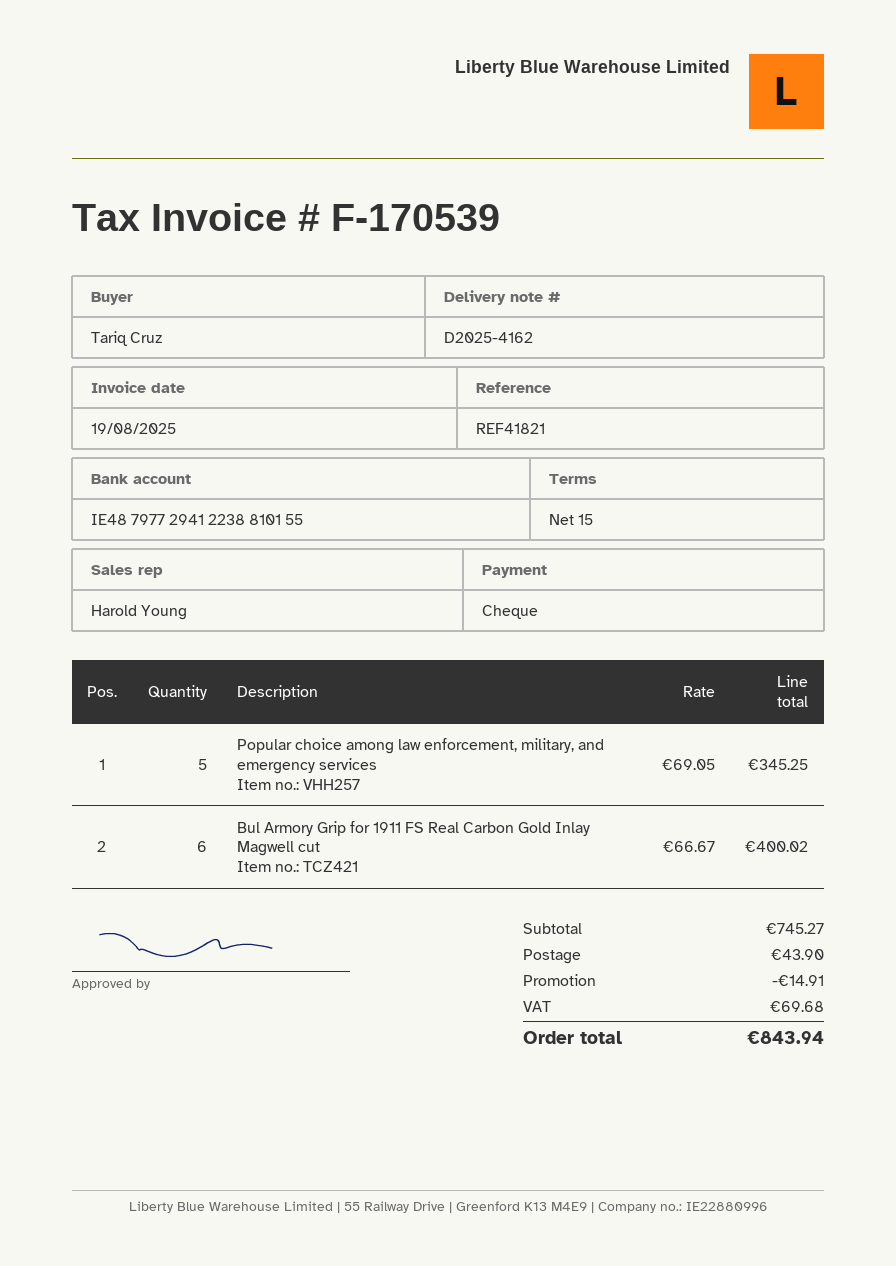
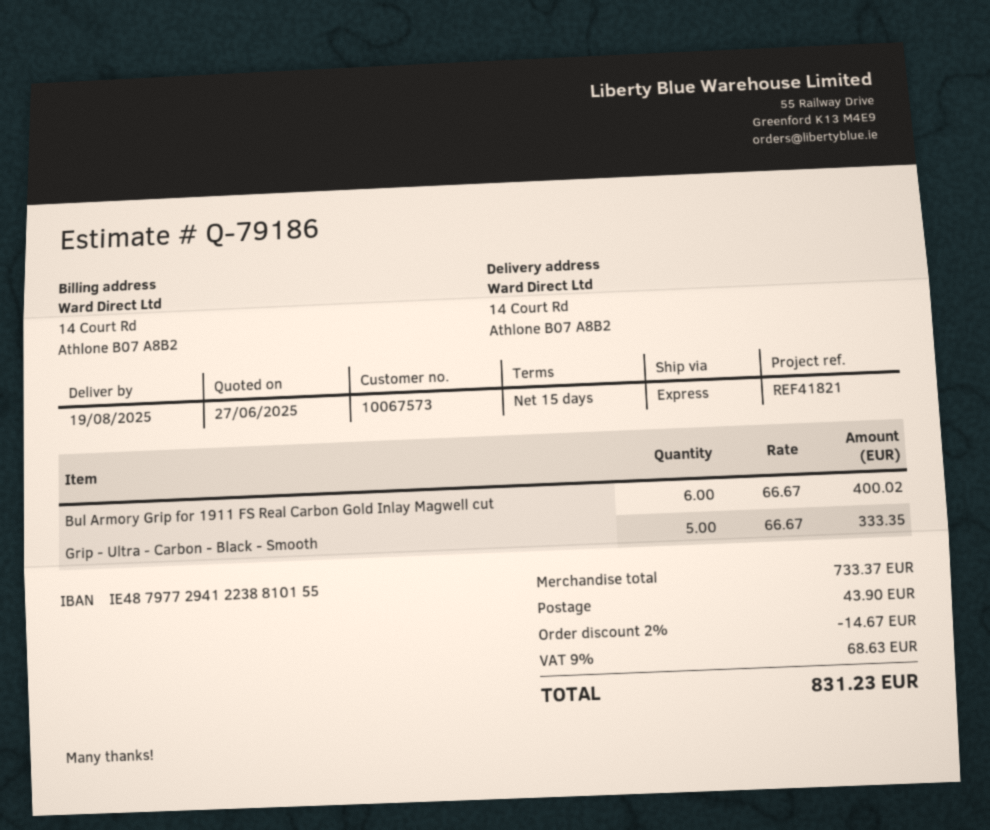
Popular choice among law enforcement, military, and emergency services: 5 x 69.05 = 345.25 -> none
Grip - Ultra - Carbon - Black - Smooth: none -> 5 x 66.67 = 333.35
subtotal: 745.27 -> 733.37
discount: 14.91 -> 14.67
tax: 69.68 -> 68.63
total: 843.94 -> 831.23

